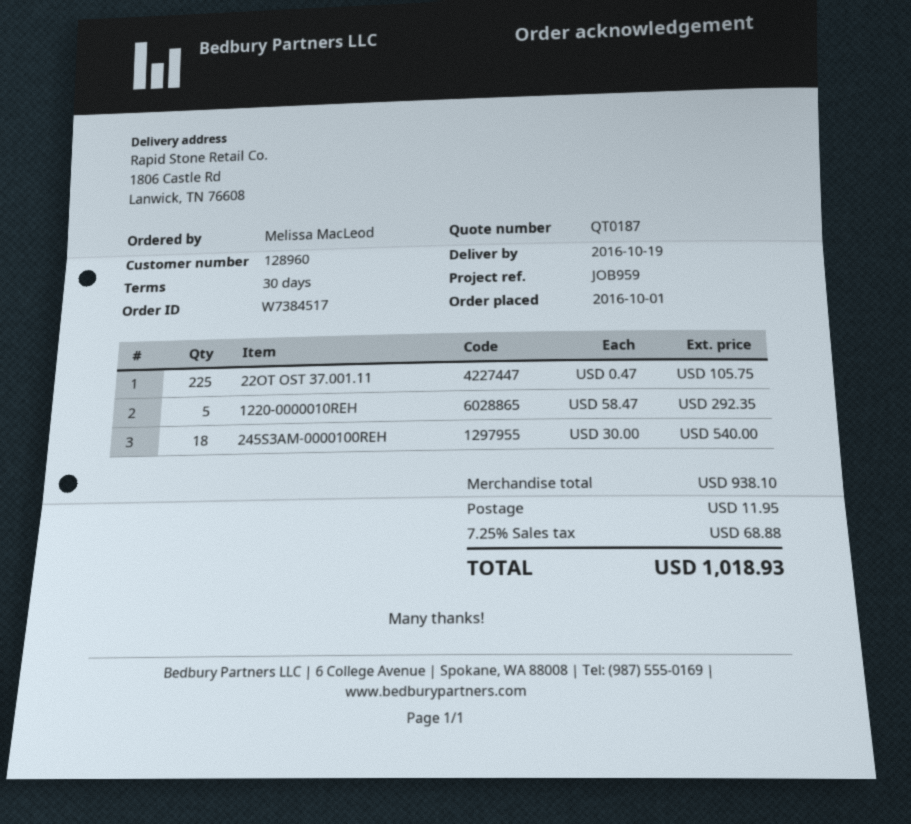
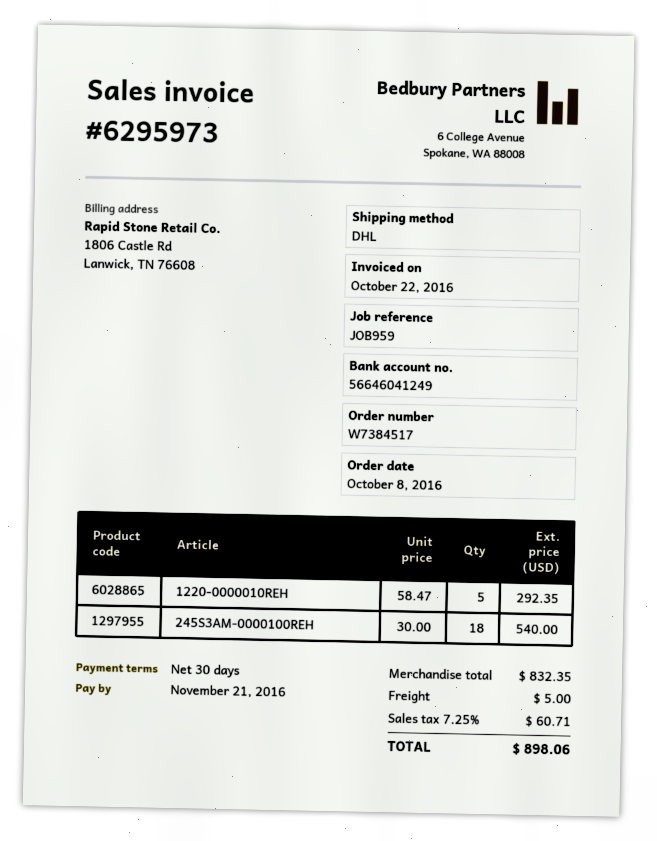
order date: 2016-10-01 -> 2016-10-08
22OT OST 37.001.11: 225 x 0.47 = 105.75 -> none
subtotal: 938.10 -> 832.35
shipping: 11.95 -> 5.00
tax: 7.25% = 68.88 -> 7.25% = 60.71
total: 1018.93 -> 898.06

